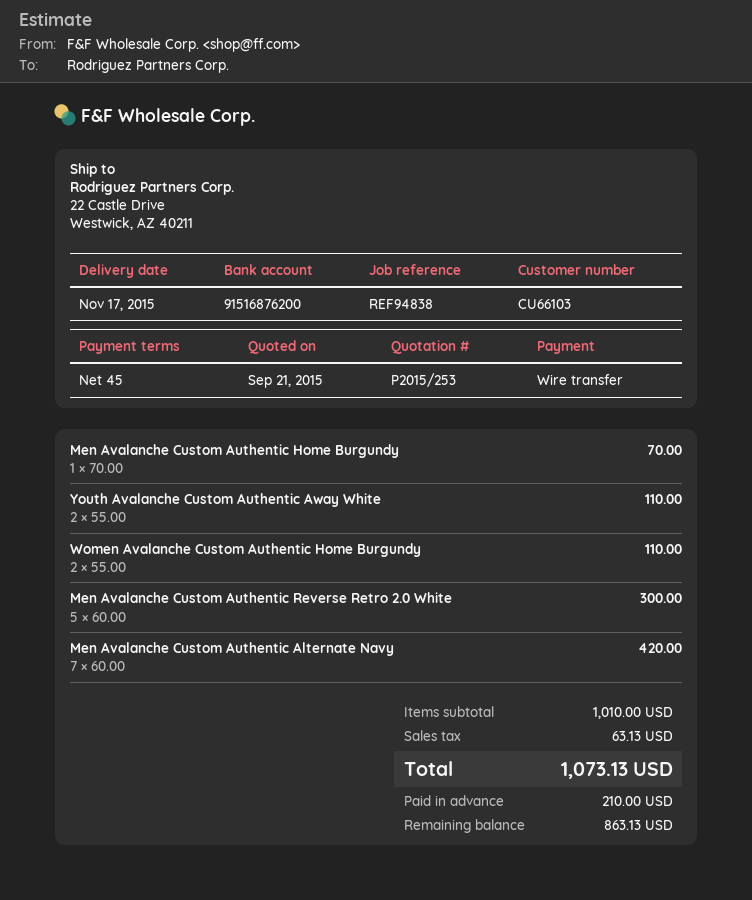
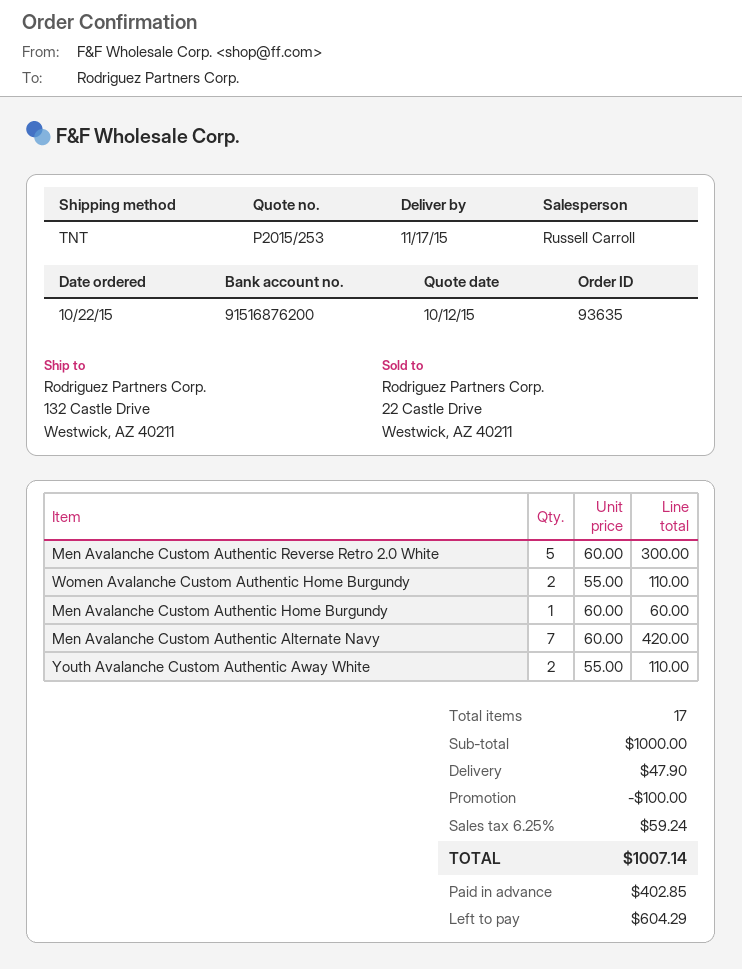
quote date: 2015-09-21 -> 2015-10-12
ship to: 22 Castle Drive, Westwick, AZ 40211 -> 132 Castle Drive, Westwick, AZ 40211
Men Avalanche Custom Authentic Home Burgundy: 1 x 70.00 = 70.00 -> 1 x 60.00 = 60.00
subtotal: 1010.00 -> 1000.00
discount: none -> 100.00
shipping: none -> 47.90
tax: 63.13 -> 59.24
total: 1073.13 -> 1007.14
deposit: 210.00 -> 402.85
balance: 863.13 -> 604.29

